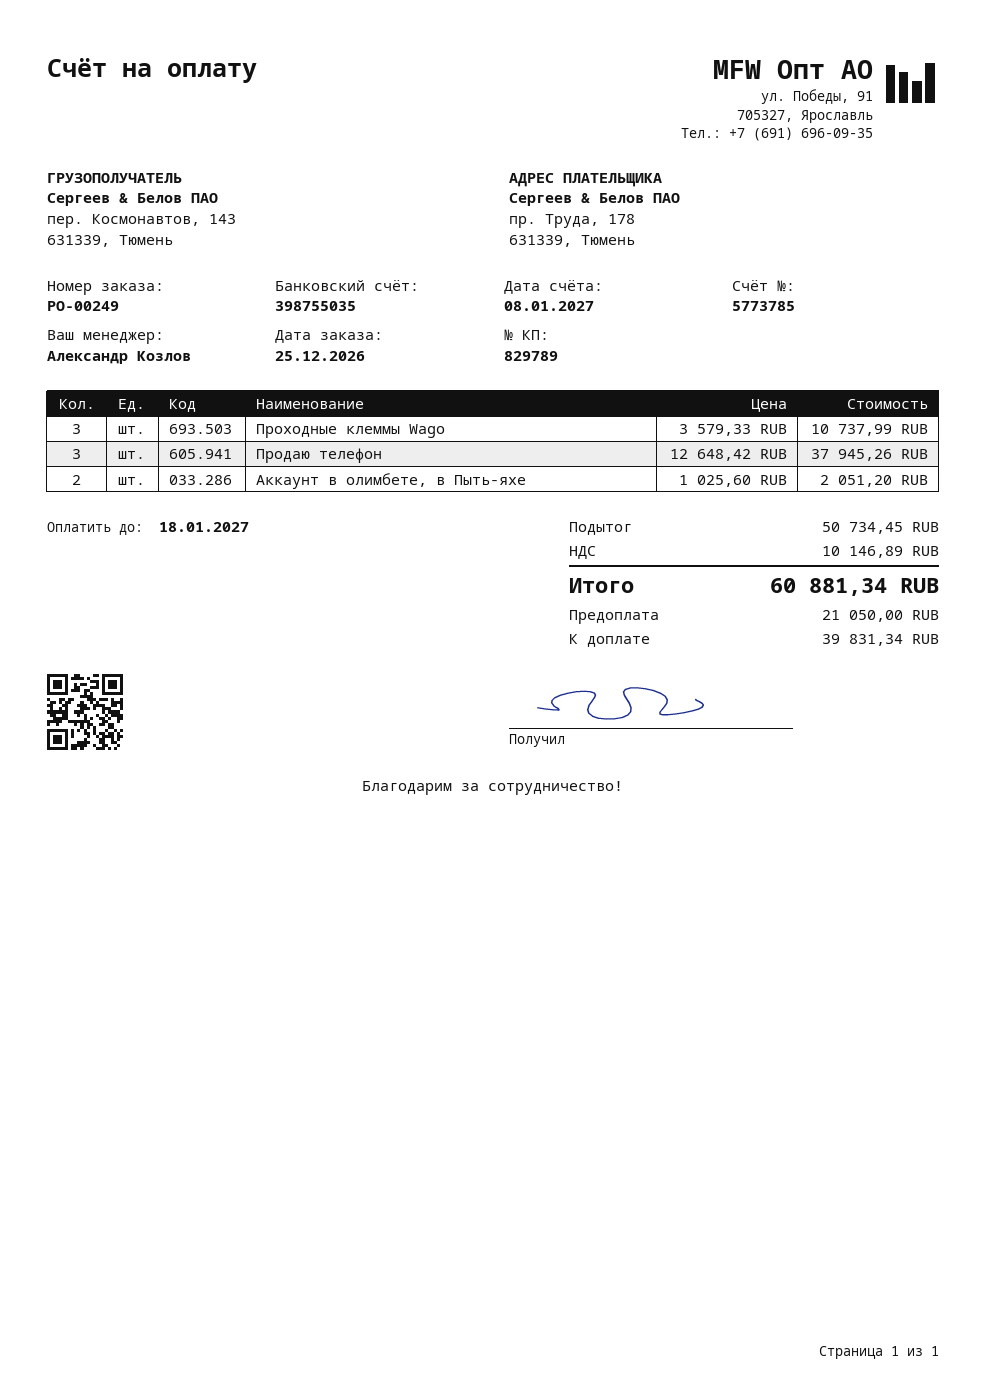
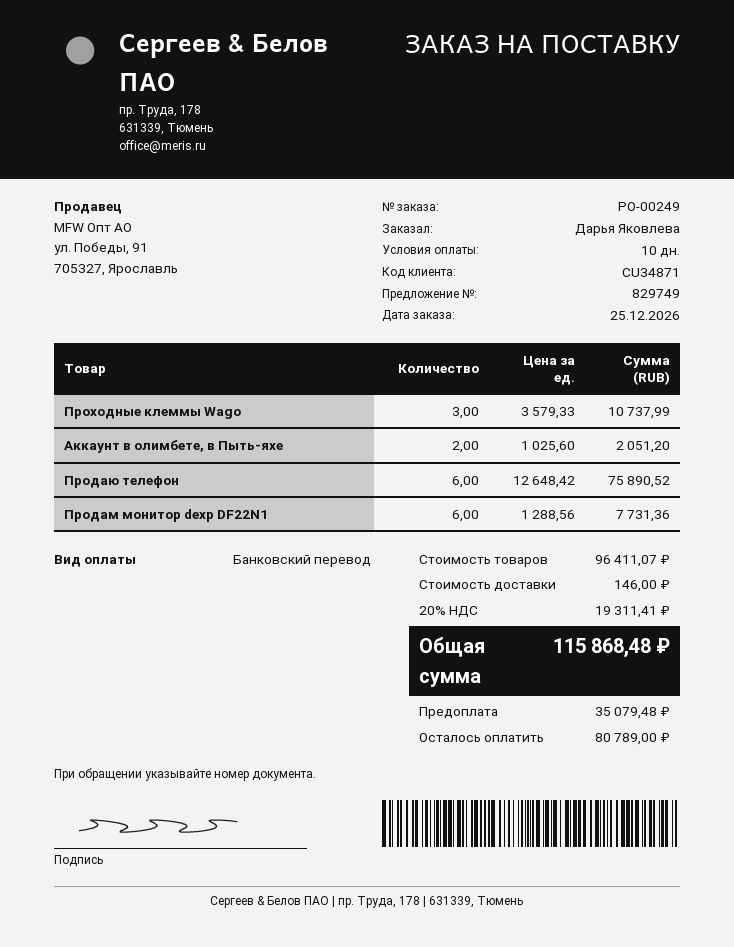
quote number: 829789 -> 829749
Продаю телефон: 3 x 12648.42 = 37945.26 -> 6 x 12648.42 = 75890.52
Продам монитор dexp DF22N1: none -> 6 x 1288.56 = 7731.36
subtotal: 50734.45 -> 96411.07
shipping: none -> 146.00
tax: 10146.89 -> 19311.41
total: 60881.34 -> 115868.48
deposit: 21050.00 -> 35079.48
balance: 39831.34 -> 80789.00

